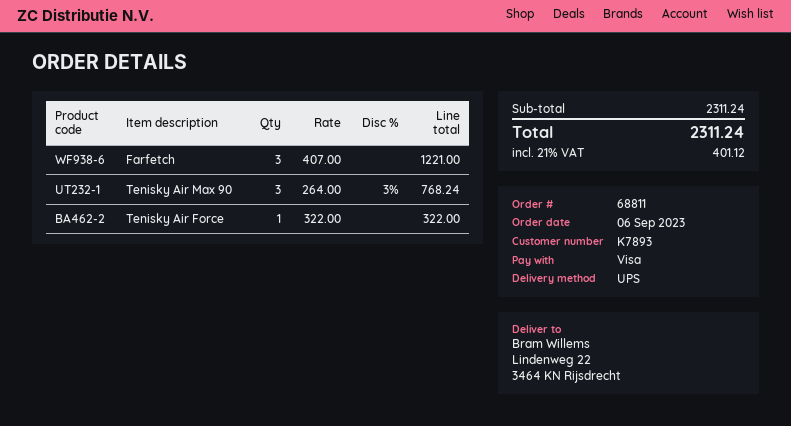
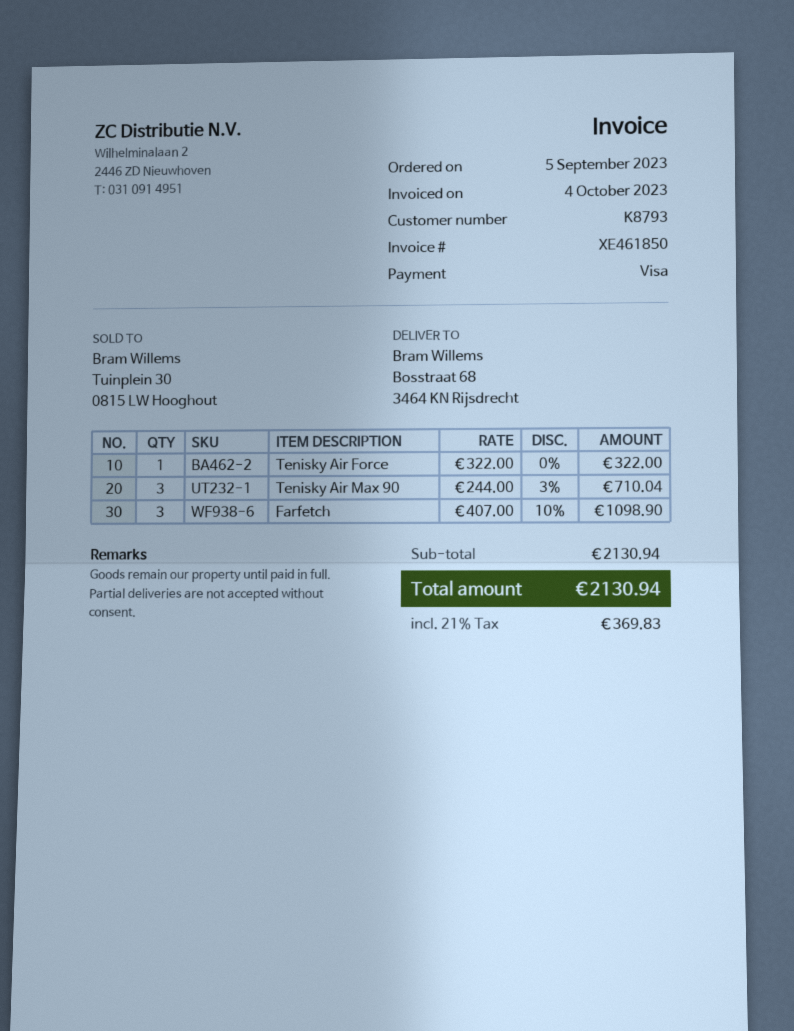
order date: 2023-09-06 -> 2023-09-05
customer number: K7893 -> K8793
ship to: Lindenweg 22, 3464 KN Rijsdrecht -> Bosstraat 68, 3464 KN Rijsdrecht
Farfetch: 3 x 407.00 = 1221.00 -> 3 x 407.00 - 10% = 1098.90
Tenisky Air Max 90: 3 x 264.00 - 3% = 768.24 -> 3 x 244.00 - 3% = 710.04
subtotal: 2311.24 -> 2130.94
tax: 21% = 401.12 -> 21% = 369.83
total: 2311.24 -> 2130.94

